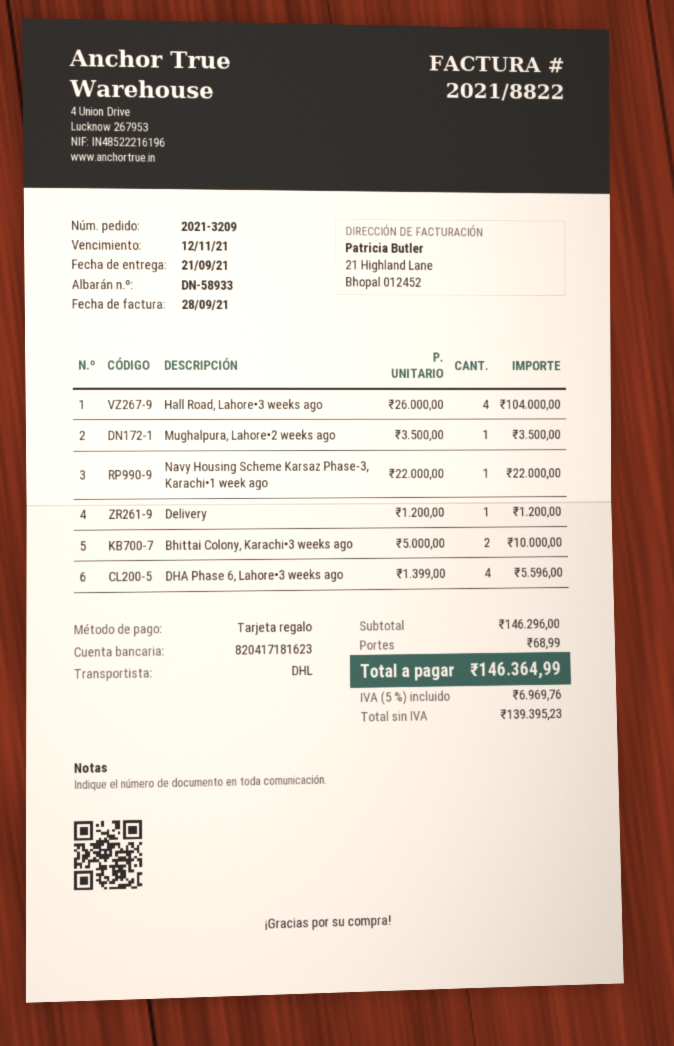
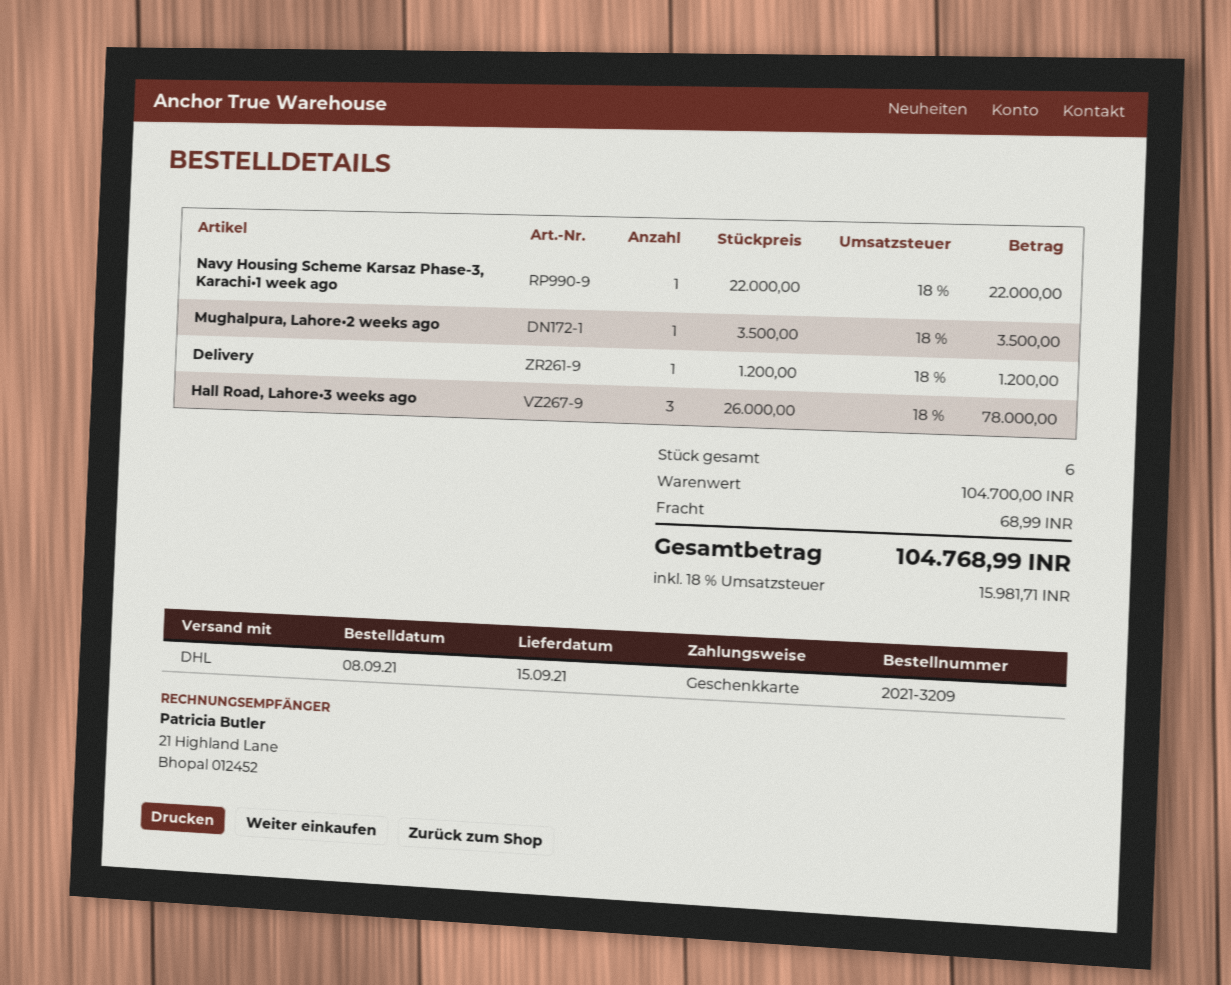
delivery date: 2021-09-21 -> 2021-09-15
Hall Road, Lahore•3 weeks ago: 4 x 26000.00 = 104000.00 -> 3 x 26000.00 = 78000.00
Bhittai Colony, Karachi•3 weeks ago: 2 x 5000.00 = 10000.00 -> none
DHA Phase 6, Lahore•3 weeks ago: 4 x 1399.00 = 5596.00 -> none
subtotal: 146296.00 -> 104700.00
tax: 5% = 6969.76 -> 18% = 15981.71
total: 146364.99 -> 104768.99

